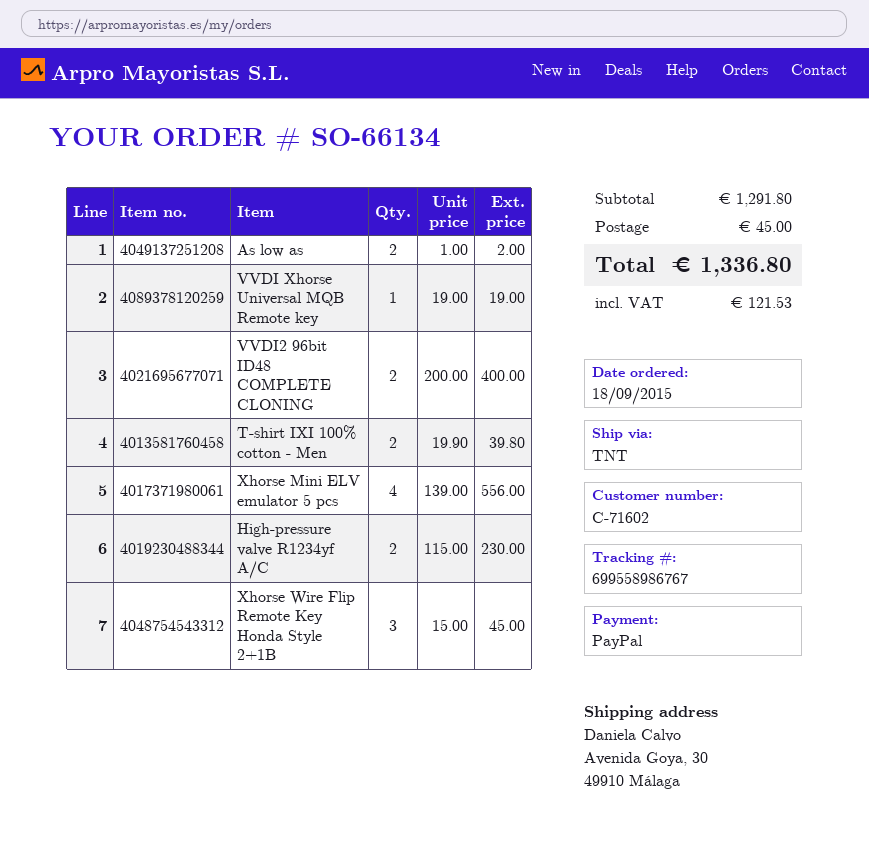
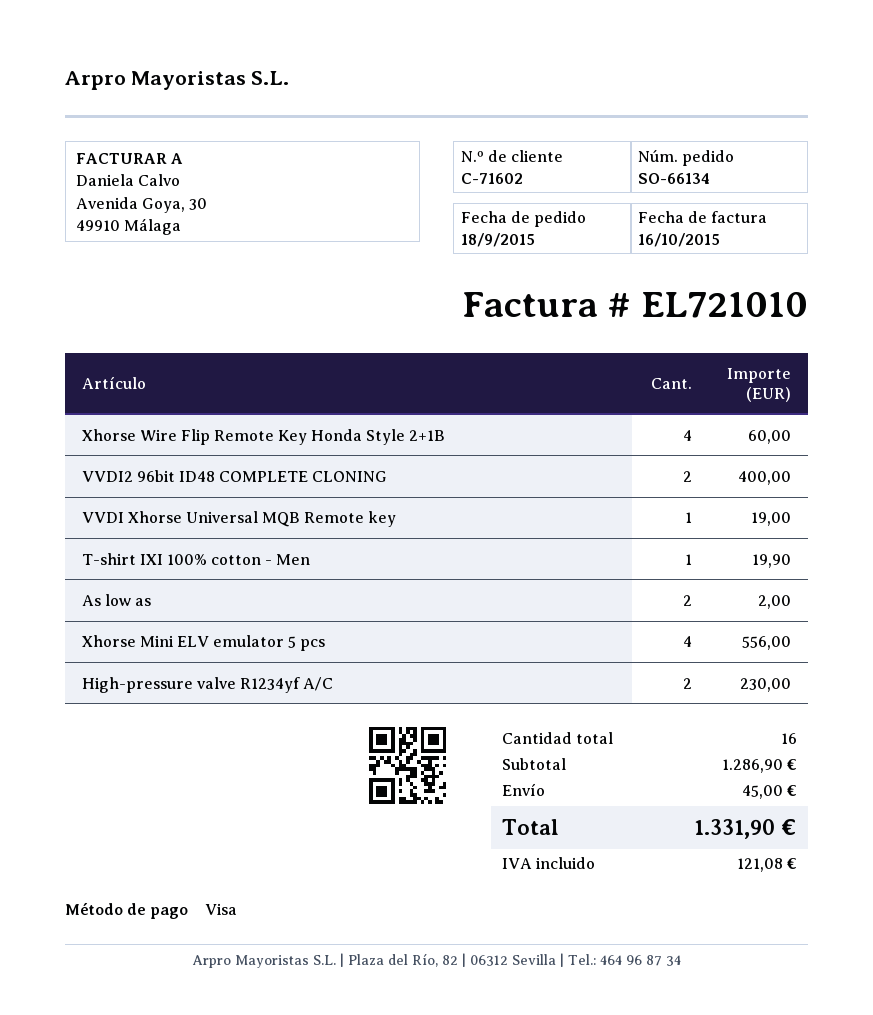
payment method: PayPal -> Visa
T-shirt IXI 100% cotton - Men: 2 for 39.80 -> 1 for 19.90
Xhorse Wire Flip Remote Key Honda Style 2+1B: 3 for 45.00 -> 4 for 60.00
subtotal: 1291.80 -> 1286.90
tax: 121.53 -> 121.08
total: 1336.80 -> 1331.90

